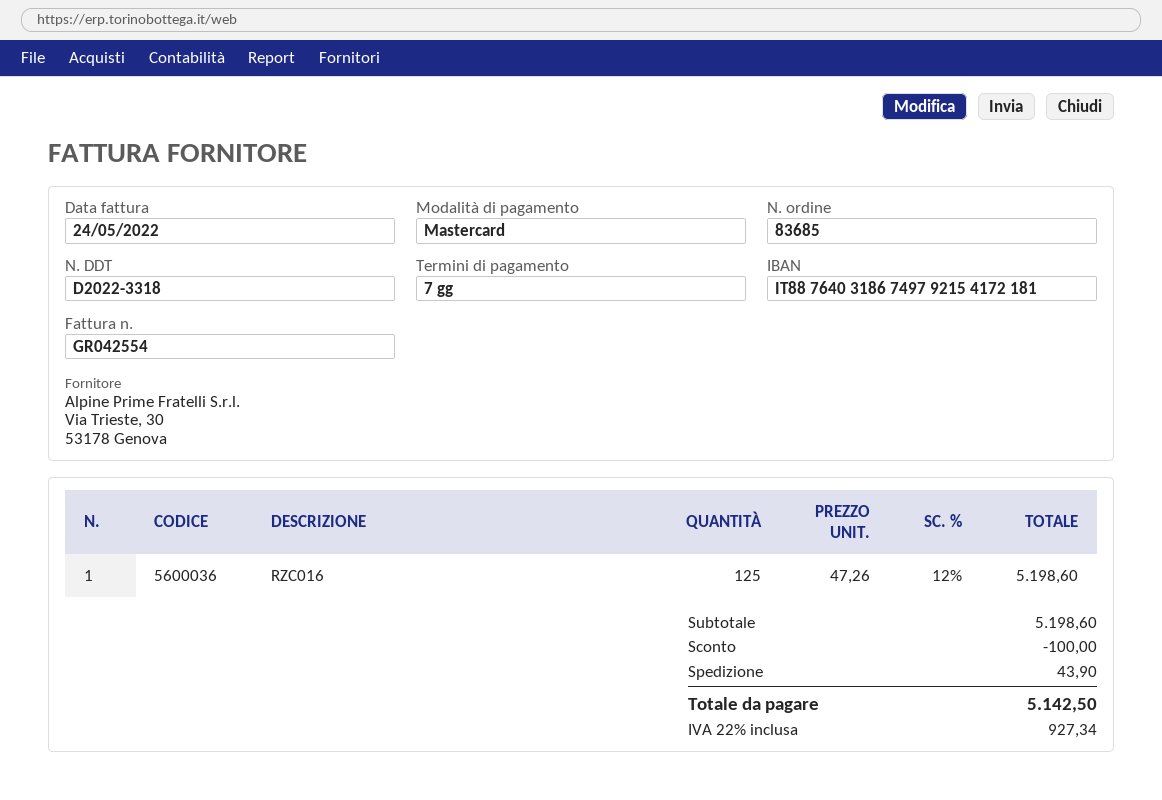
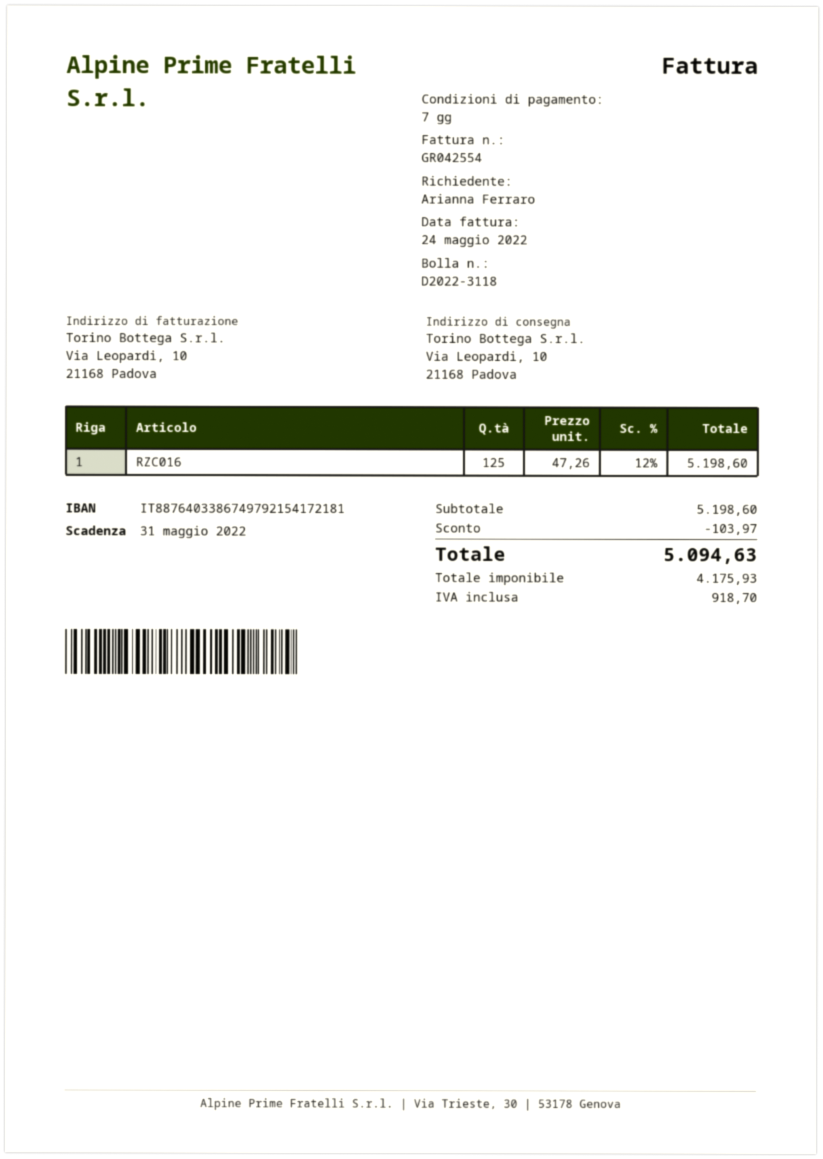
delivery note number: D2022-3318 -> D2022-3118
bank account: IT8876403186749792154172181 -> IT8876403386749792154172181
discount: 100.00 -> 103.97
shipping: 43.90 -> none
tax: 927.34 -> 918.70
total: 5142.50 -> 5094.63

